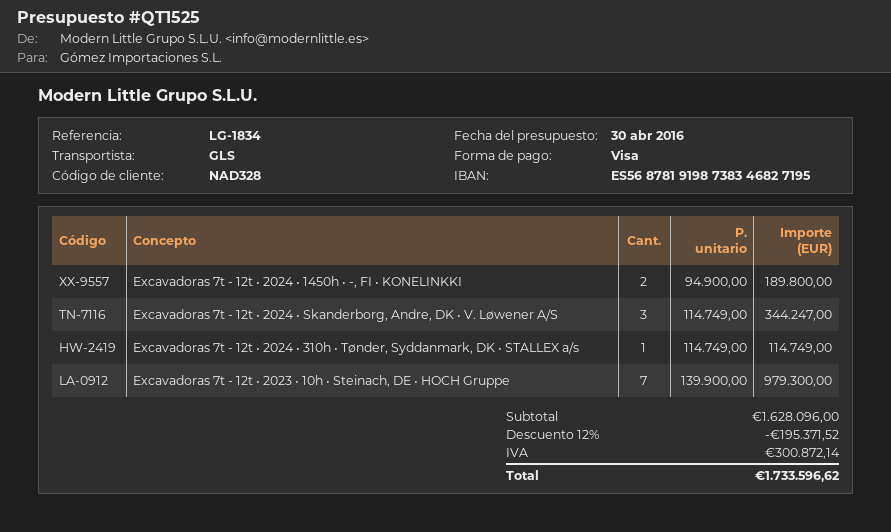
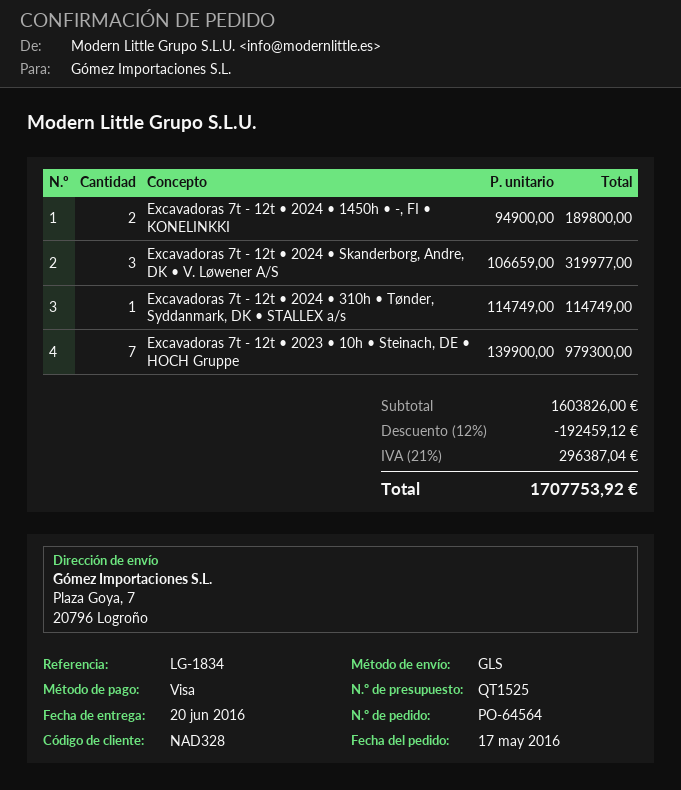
Excavadoras 7t - 12t • 2024 • Skanderborg, Andre, DK • V. Løwener A/S: 3 x 114749.00 = 344247.00 -> 3 x 106659.00 = 319977.00
subtotal: 1628096.00 -> 1603826.00
discount: 12% = 195371.52 -> 12% = 192459.12
tax: 300872.14 -> 296387.04
total: 1733596.62 -> 1707753.92

